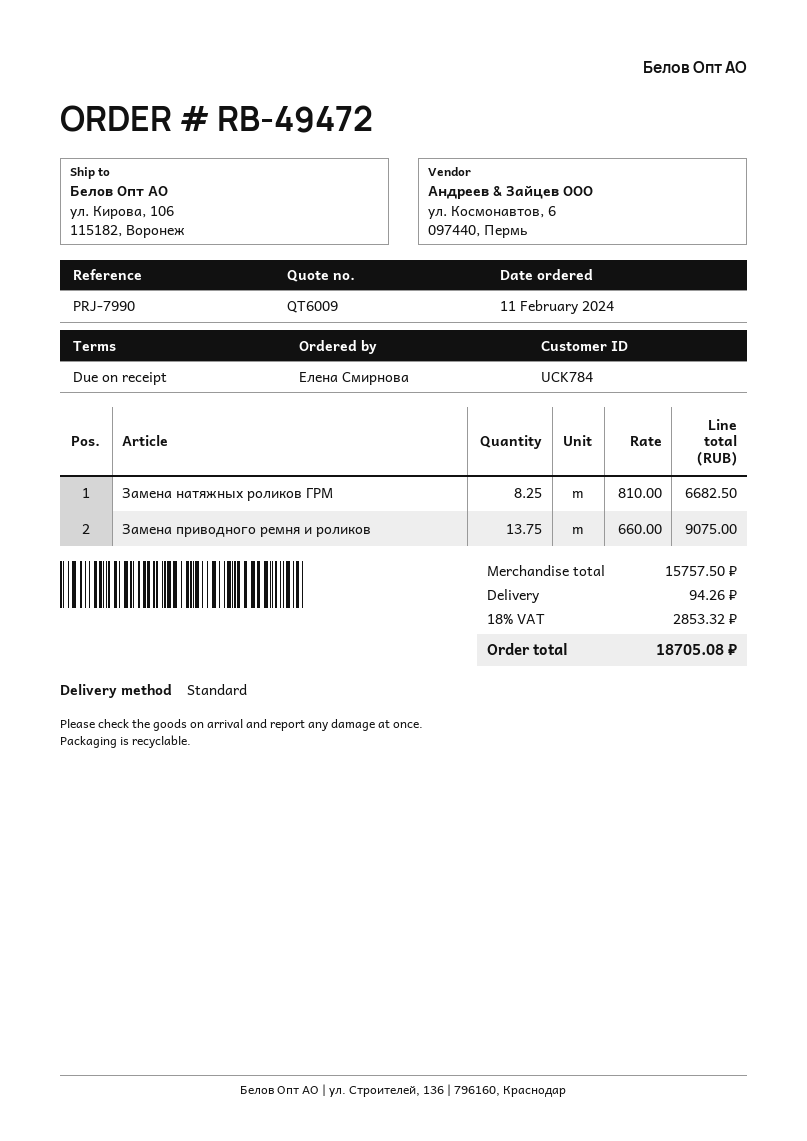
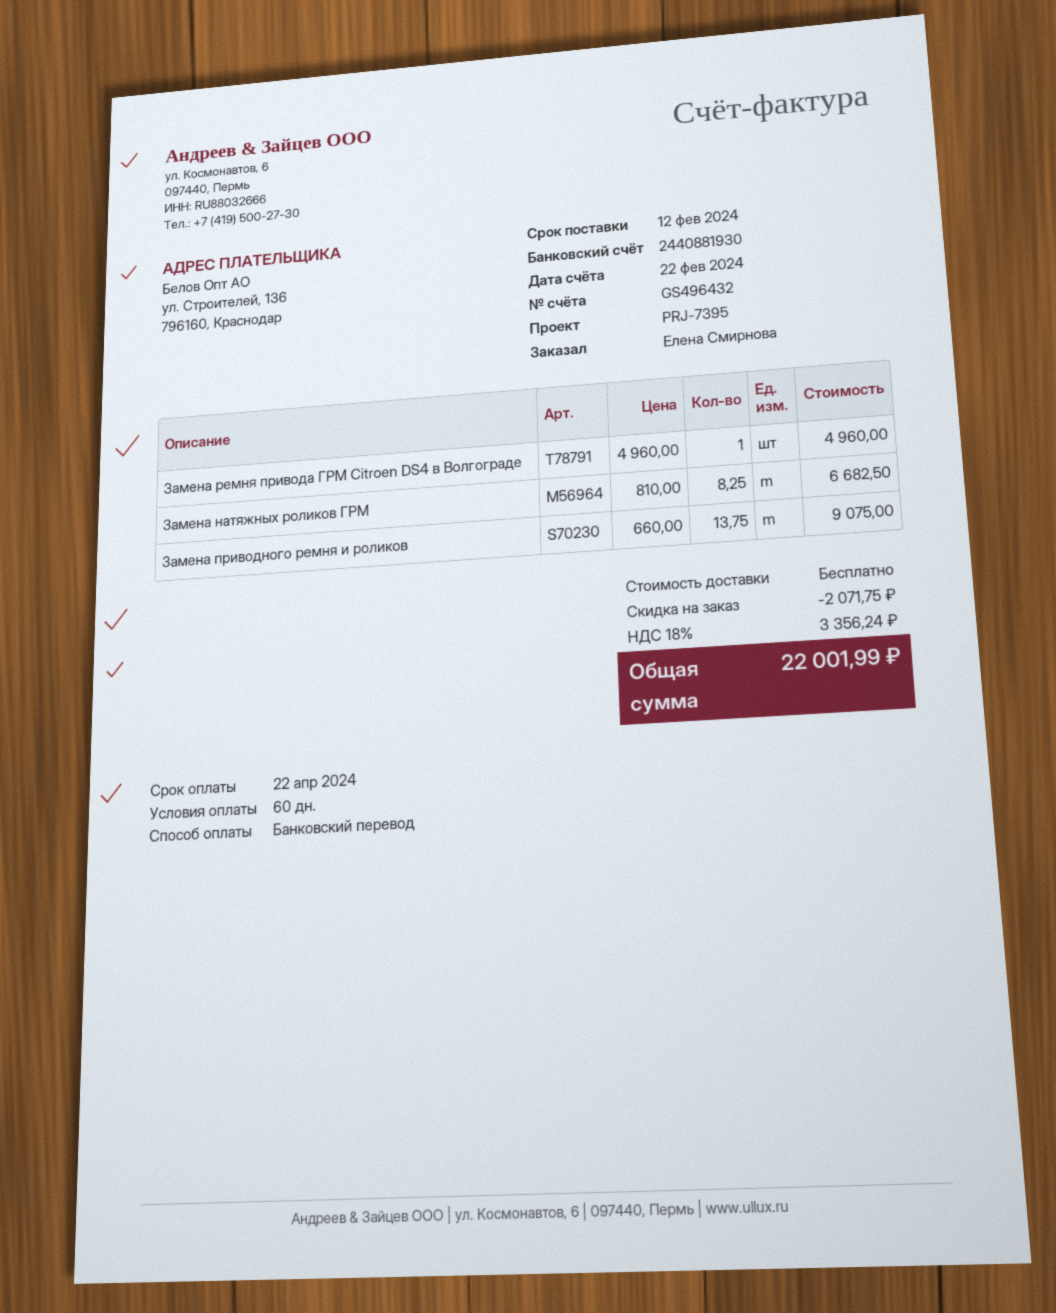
payment terms: on receipt -> 60 days
reference: PRJ-7990 -> PRJ-7395
Замена ремня привода ГРМ Citroen DS4 в Волгограде: none -> 1 x 4960.00 = 4960.00
discount: none -> 2071.75
shipping: 94.26 -> 0.00
tax: 18% = 2853.32 -> 18% = 3356.24
total: 18705.08 -> 22001.99

